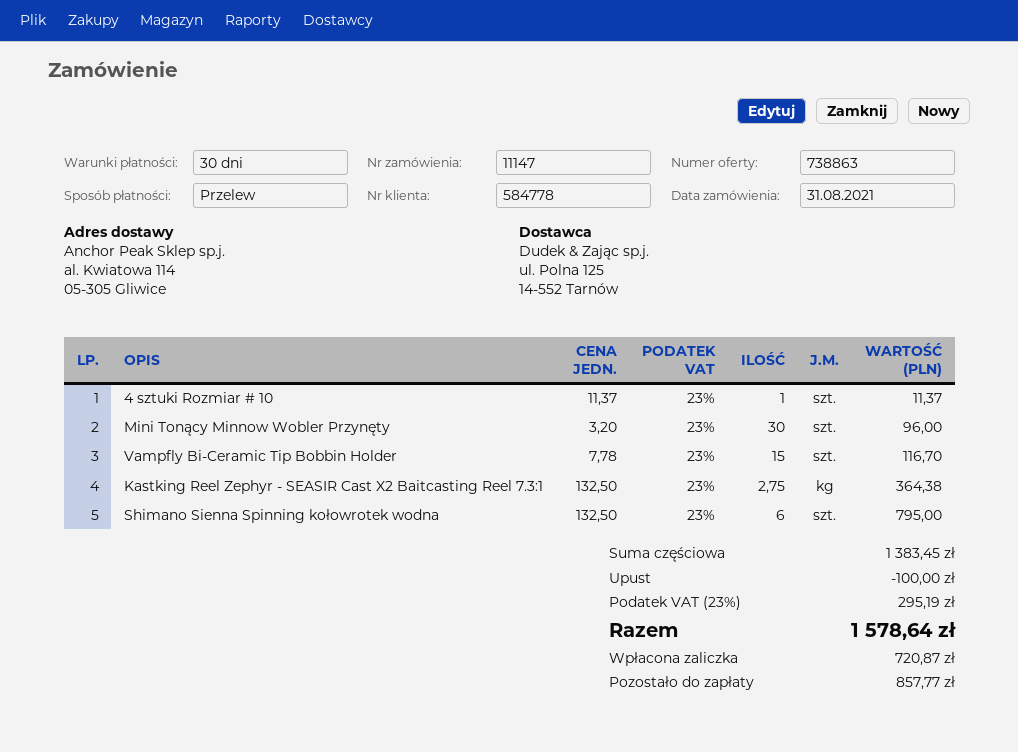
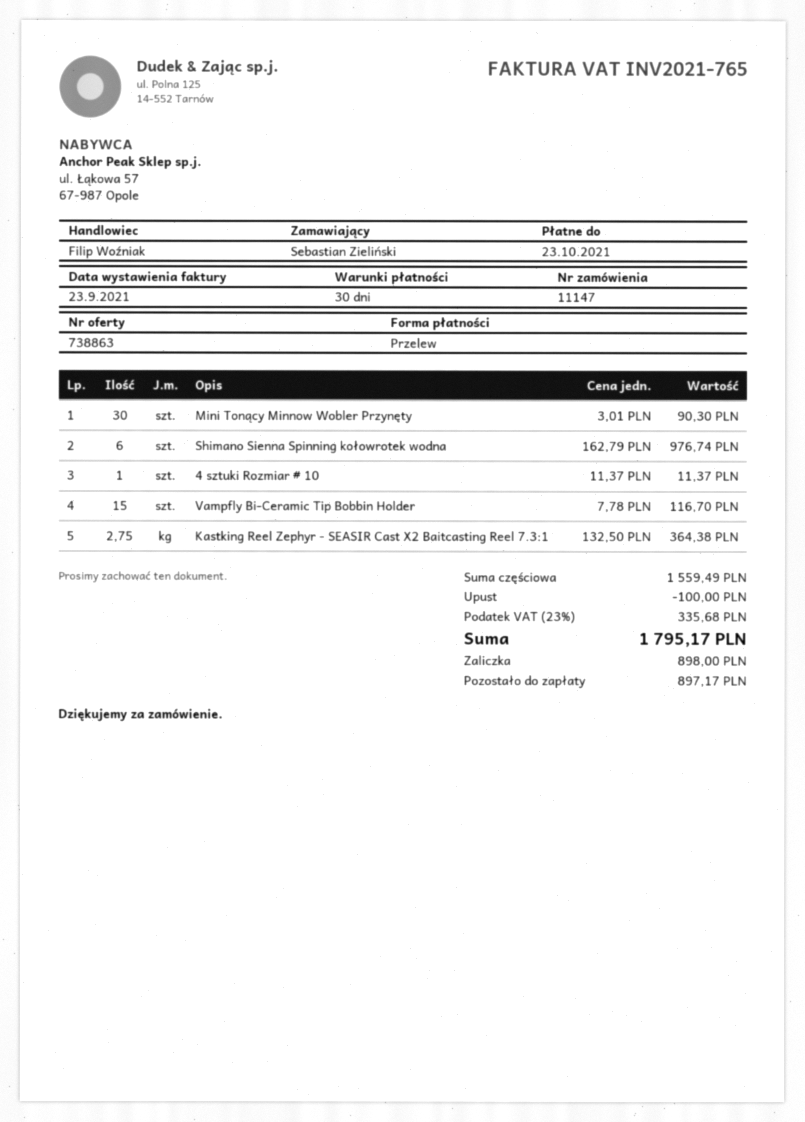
Mini Tonący Minnow Wobler Przynęty: 30 x 3.20 = 96.00 -> 30 x 3.01 = 90.30
Shimano Sienna Spinning kołowrotek wodna: 6 x 132.50 = 795.00 -> 6 x 162.79 = 976.74
subtotal: 1383.45 -> 1559.49
tax: 23% = 295.19 -> 23% = 335.68
total: 1578.64 -> 1795.17
deposit: 720.87 -> 898.00
balance: 857.77 -> 897.17

